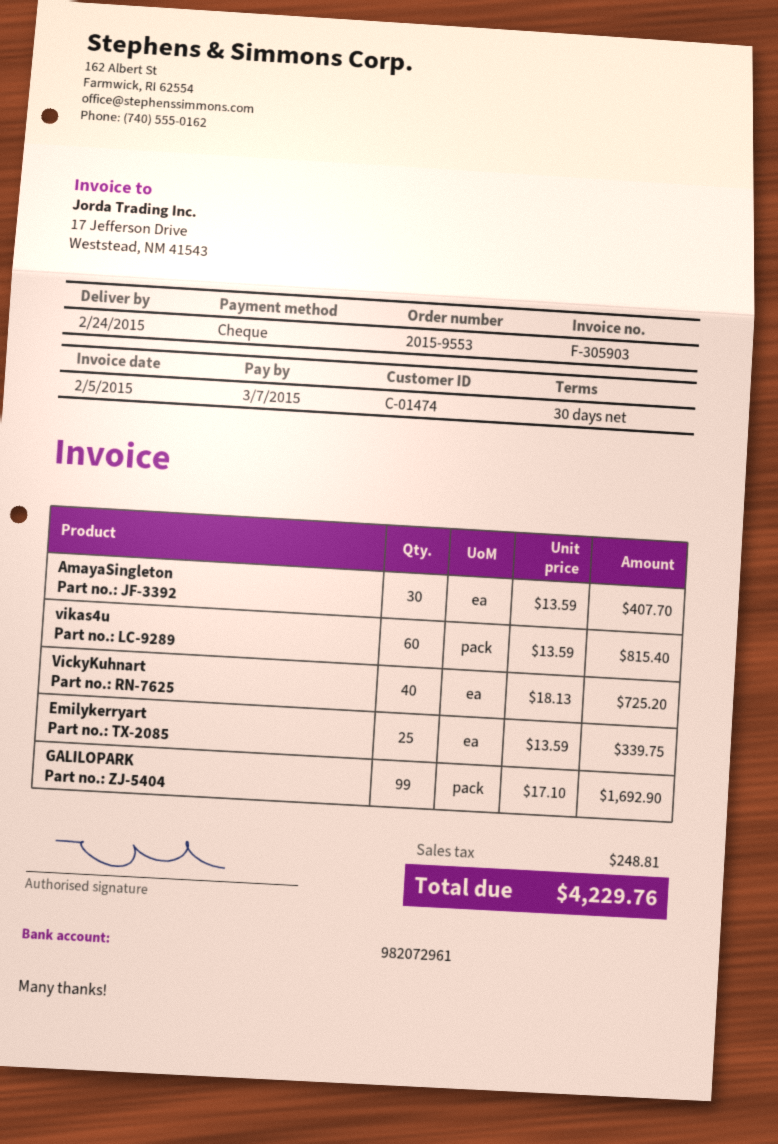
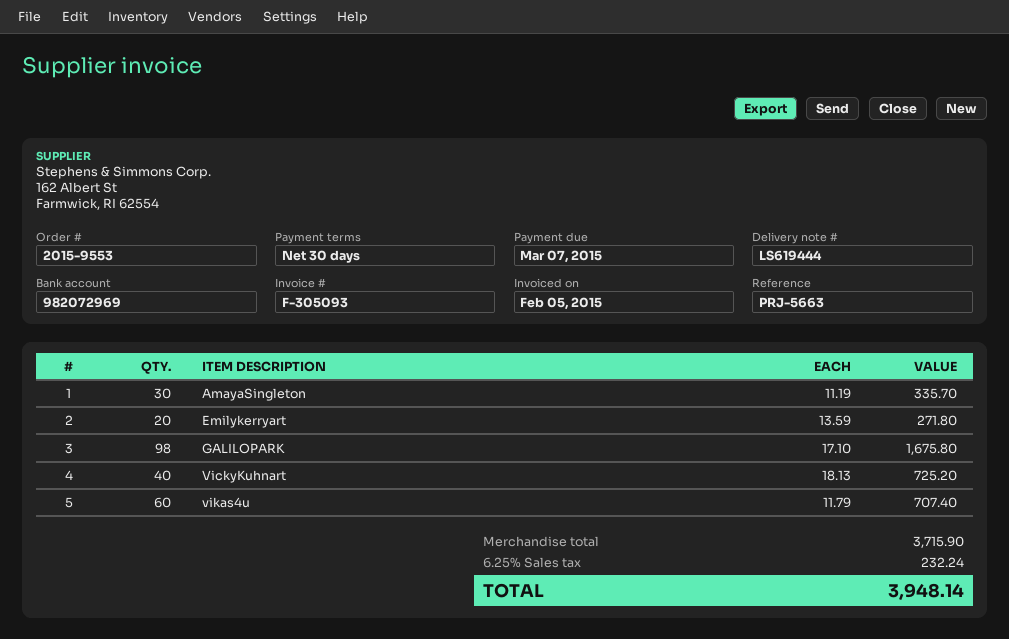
invoice number: F-305903 -> F-305093
bank account: 982072961 -> 982072969
AmayaSingleton: 30 x 13.59 = 407.70 -> 30 x 11.19 = 335.70
vikas4u: 60 x 13.59 = 815.40 -> 60 x 11.79 = 707.40
Emilykerryart: 25 x 13.59 = 339.75 -> 20 x 13.59 = 271.80
GALILOPARK: 99 x 17.10 = 1692.90 -> 98 x 17.10 = 1675.80
tax: 248.81 -> 232.24
total: 4229.76 -> 3948.14

